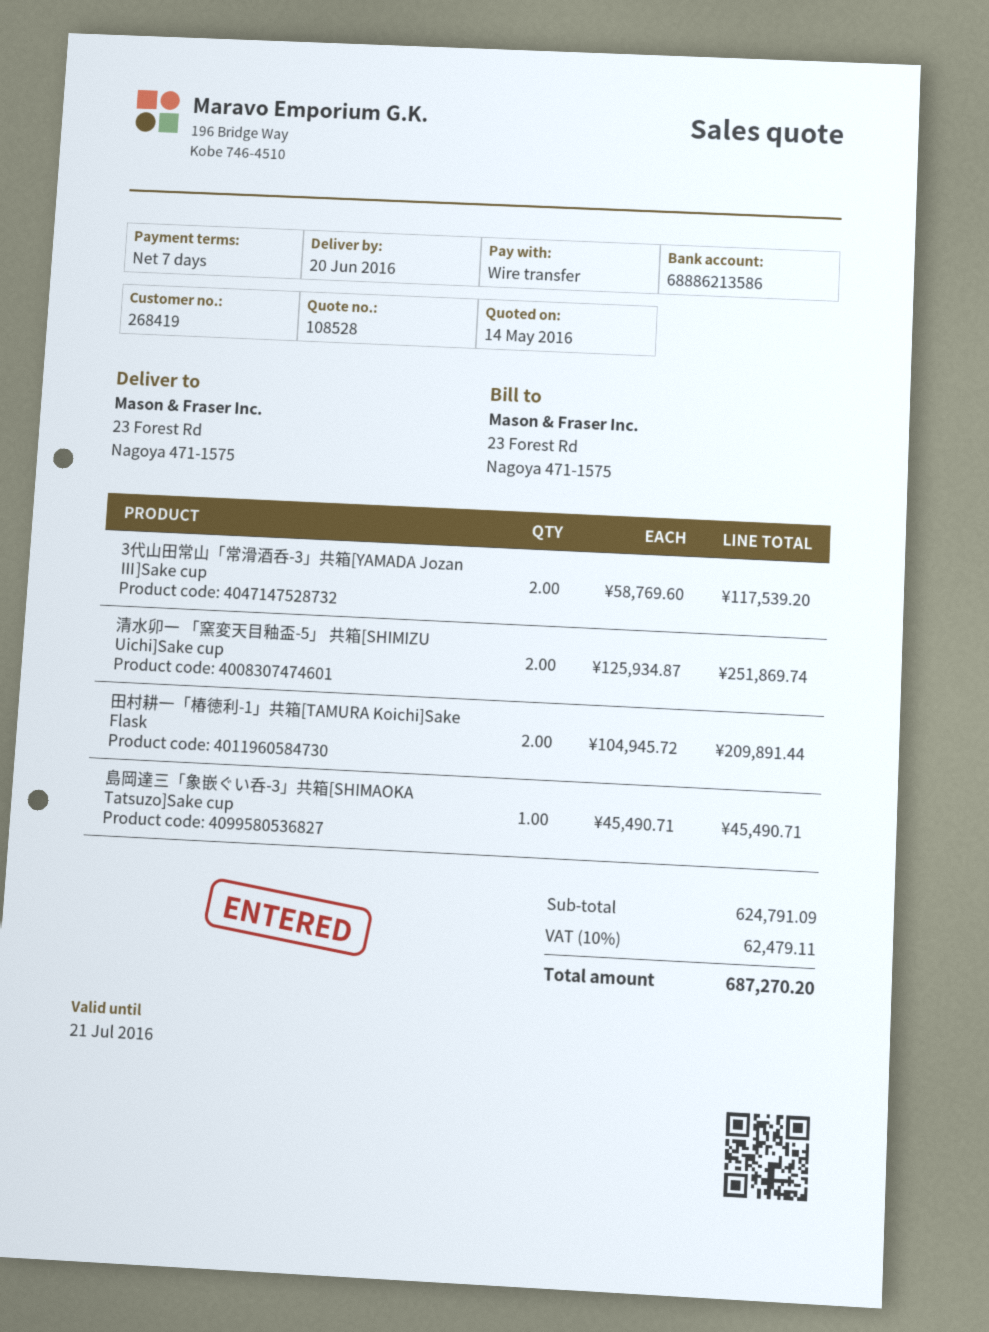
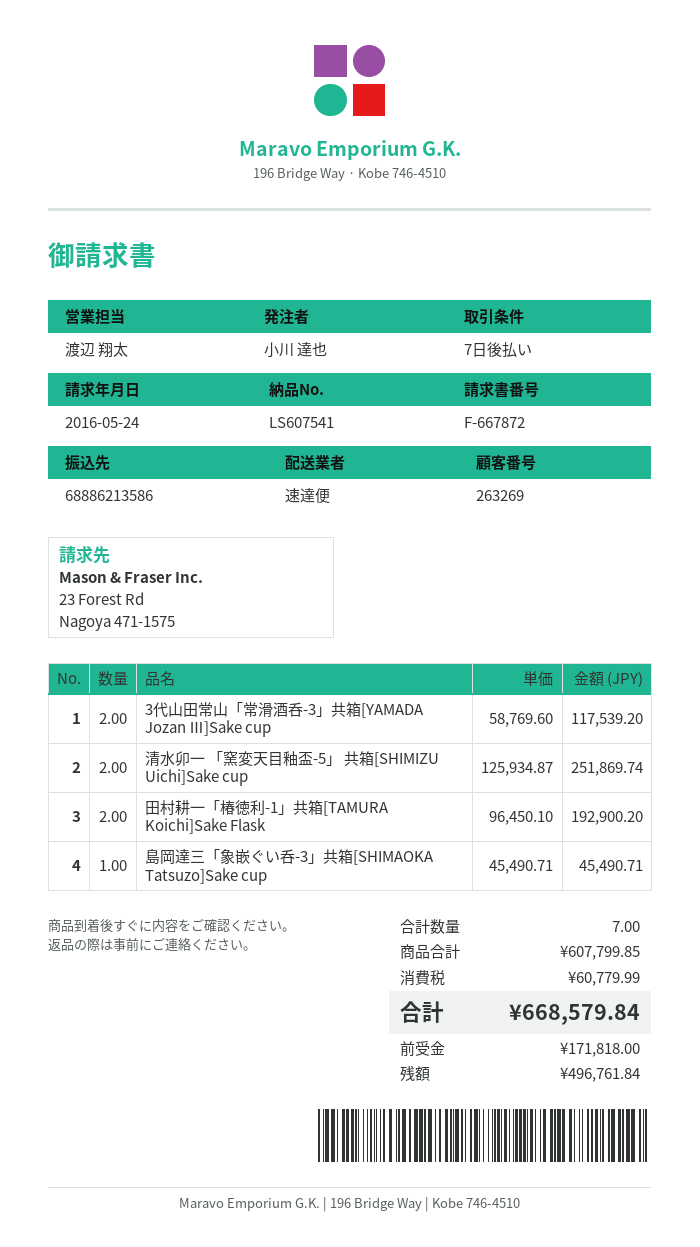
customer number: 268419 -> 263269
田村耕一「椿徳利-1」共箱[TAMURA Koichi]Sake Flask: 2 x 104945.72 = 209891.44 -> 2 x 96450.10 = 192900.20
subtotal: 624791.09 -> 607799.85
tax: 62479.11 -> 60779.99
total: 687270.20 -> 668579.84

